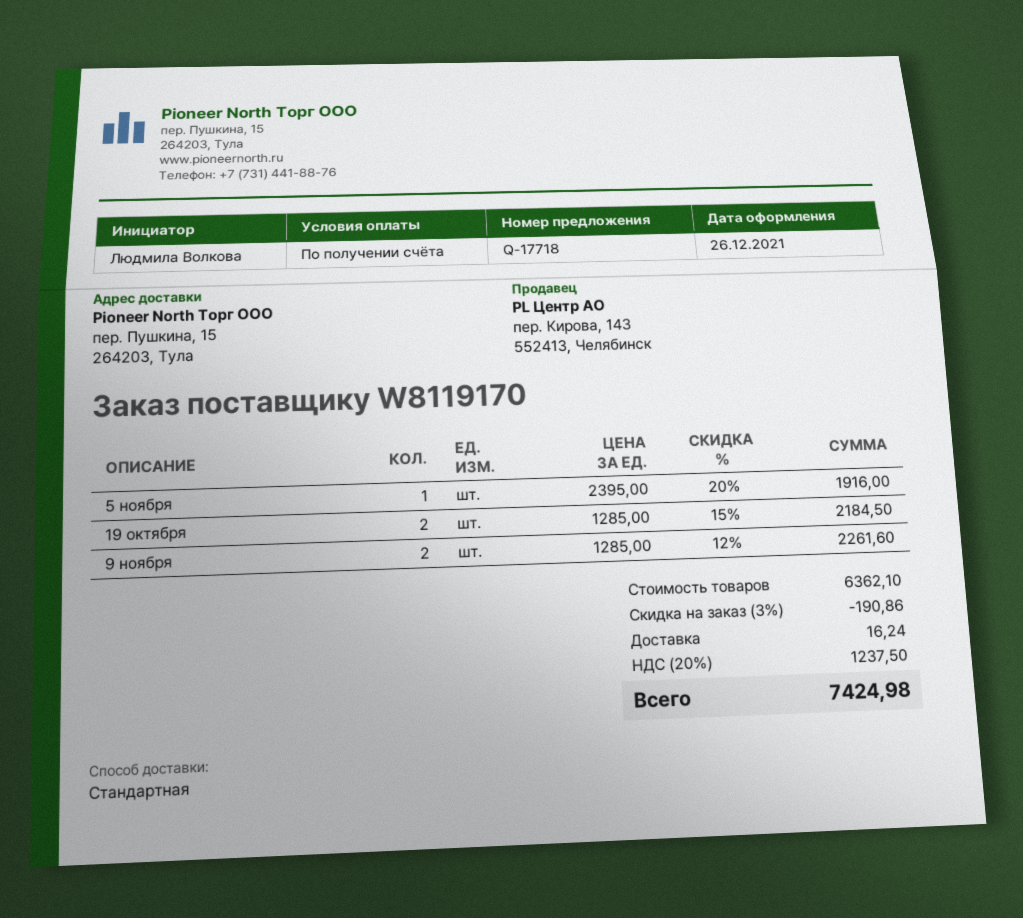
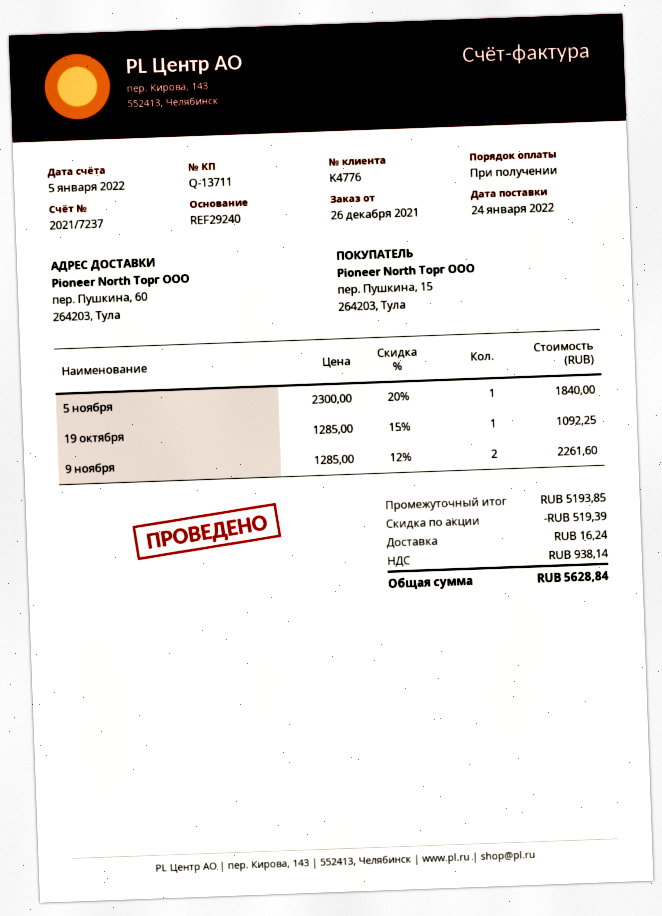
quote number: Q-17718 -> Q-13711
ship to: пер. Пушкина, 15, 264203, Тула -> пер. Пушкина, 60, 264203, Тула
5 ноября: 1 x 2395.00 - 20% = 1916.00 -> 1 x 2300.00 - 20% = 1840.00
19 октября: 2 x 1285.00 - 15% = 2184.50 -> 1 x 1285.00 - 15% = 1092.25
subtotal: 6362.10 -> 5193.85
discount: 190.86 -> 519.39
tax: 1237.50 -> 938.14
total: 7424.98 -> 5628.84

